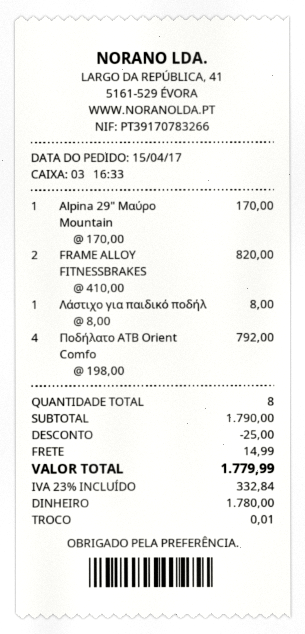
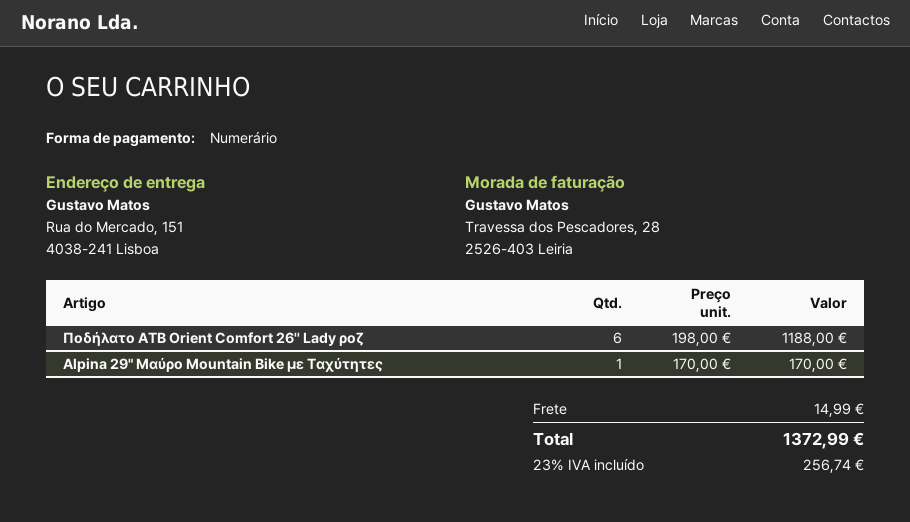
FRAME ALLOY FITNESSBRAKES: 2 x 410.00 = 820.00 -> none
Λάστιχο για παιδικό ποδήλ: 1 x 8.00 = 8.00 -> none
Ποδήλατο ATB Orient Comfo: 4 x 198.00 = 792.00 -> 6 x 198.00 = 1188.00
discount: 25.00 -> none
tax: 23% = 332.84 -> 23% = 256.74
total: 1779.99 -> 1372.99

